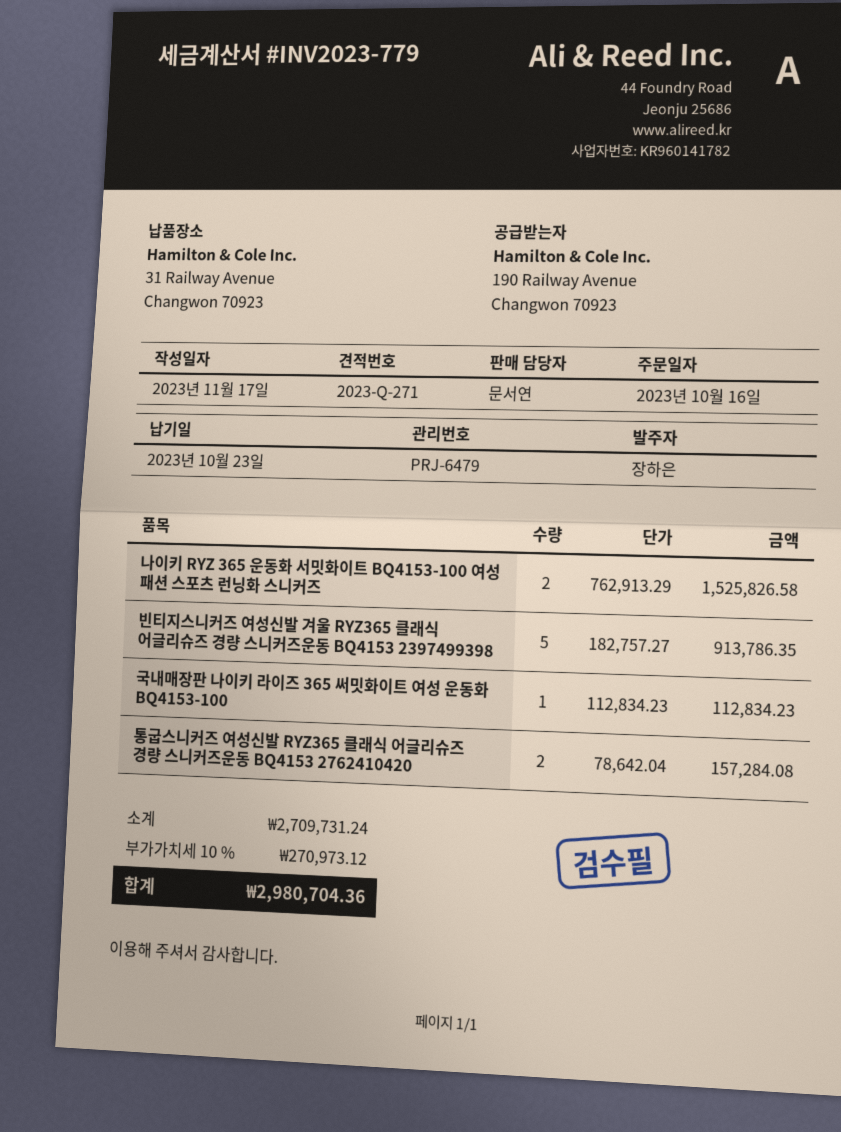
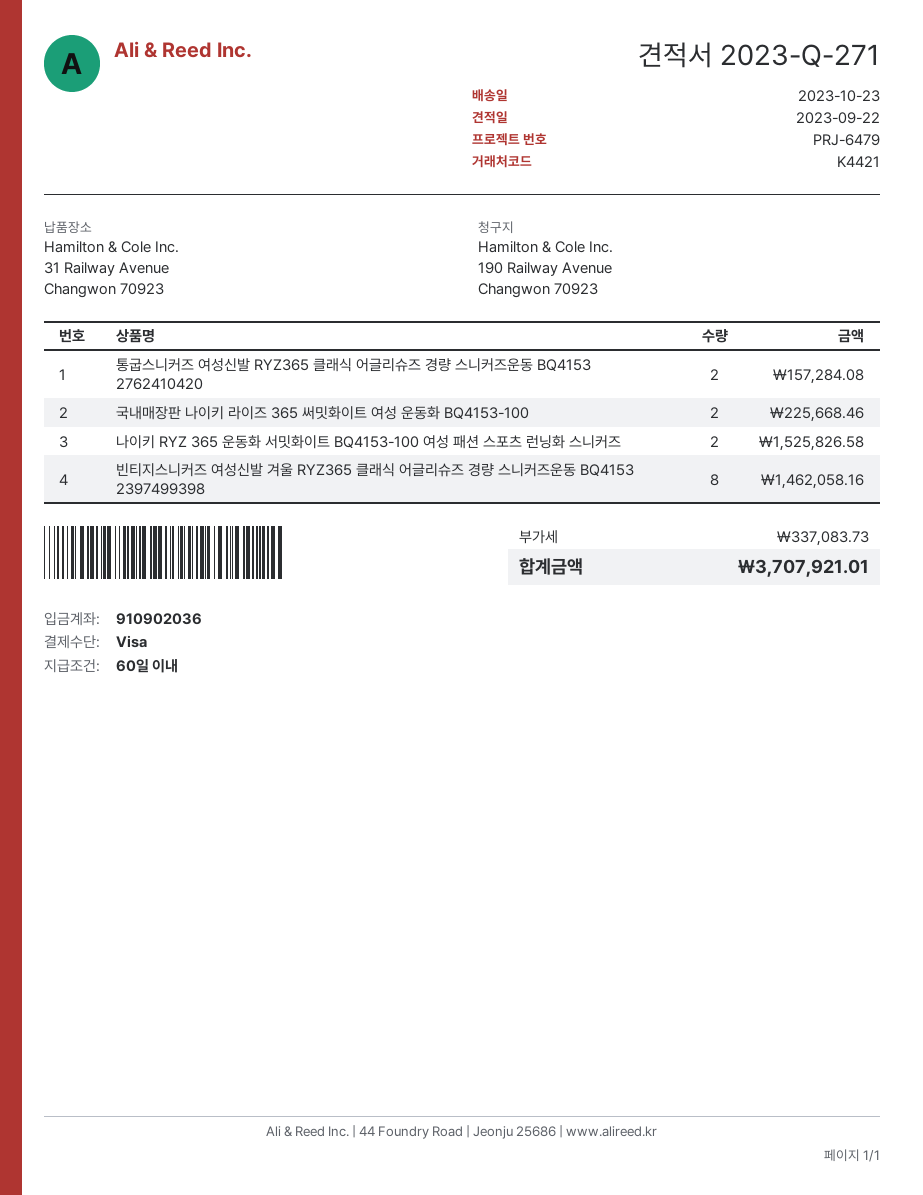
빈티지스니커즈 여성신발 겨울 RYZ365 클래식 어글리슈즈 경량 스니커즈운동 BQ4153 2397499398: 5 for 913786.35 -> 8 for 1462058.16
국내매장판 나이키 라이즈 365 써밋화이트 여성 운동화 BQ4153-100: 1 for 112834.23 -> 2 for 225668.46
tax: 270973.12 -> 337083.73
total: 2980704.36 -> 3707921.01

